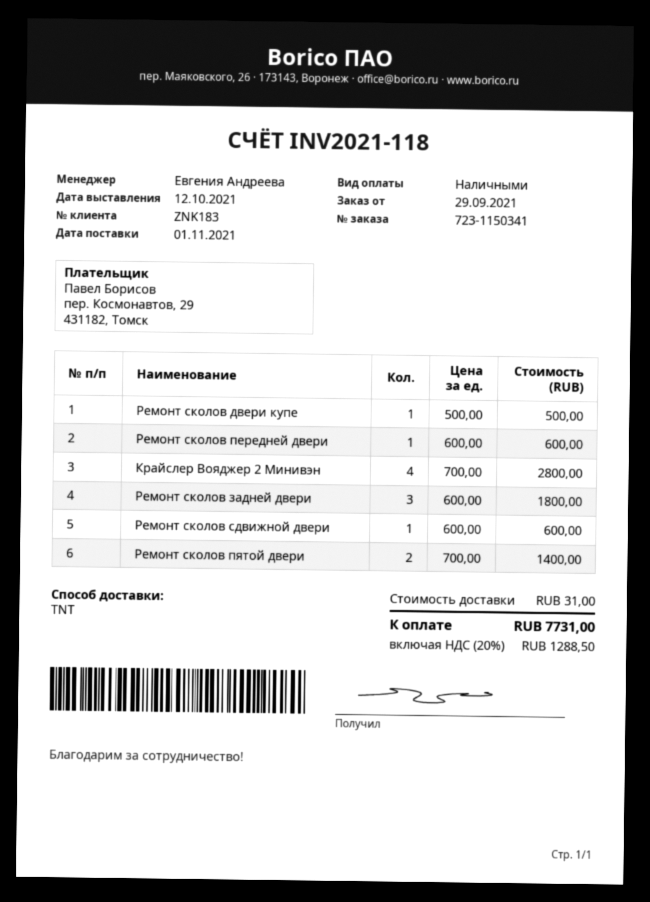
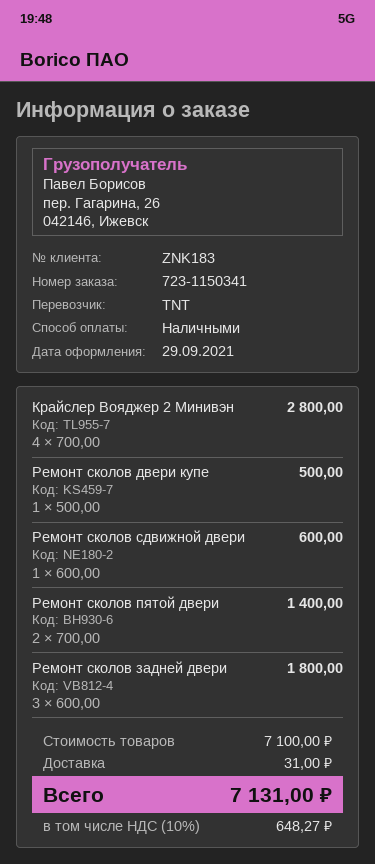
Ремонт сколов передней двери: 1 x 600.00 = 600.00 -> none
tax: 20% = 1288.50 -> 10% = 648.27
total: 7731.00 -> 7131.00

